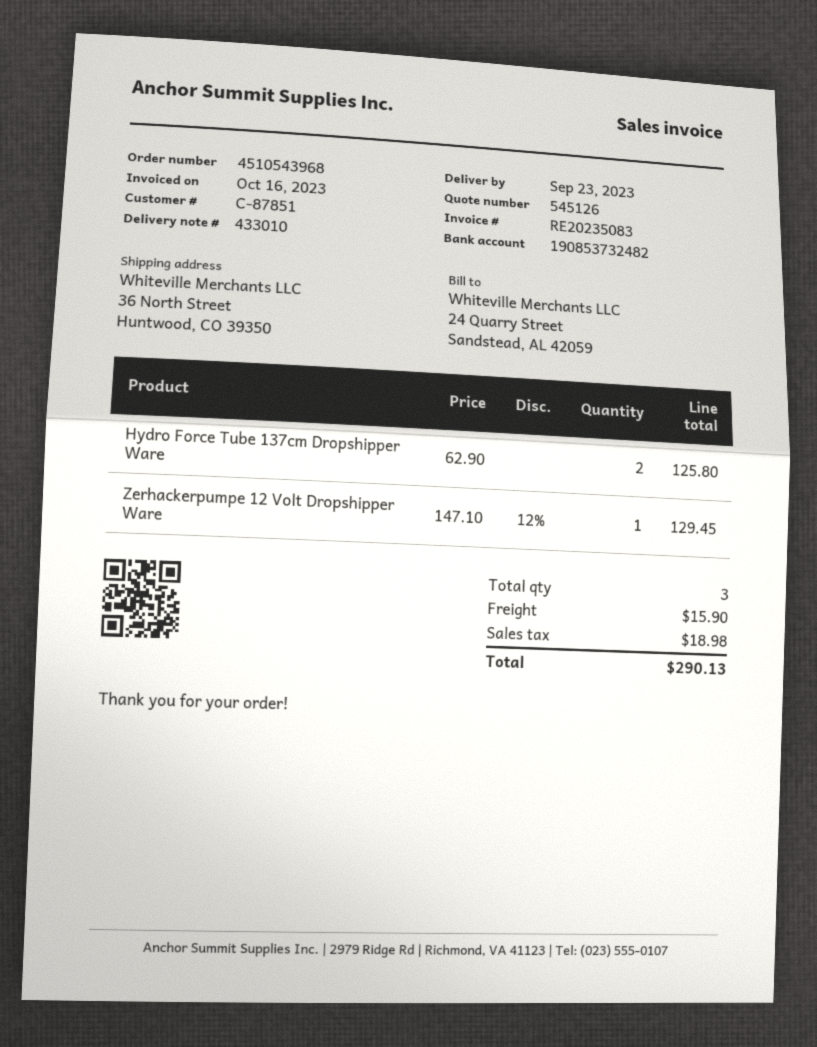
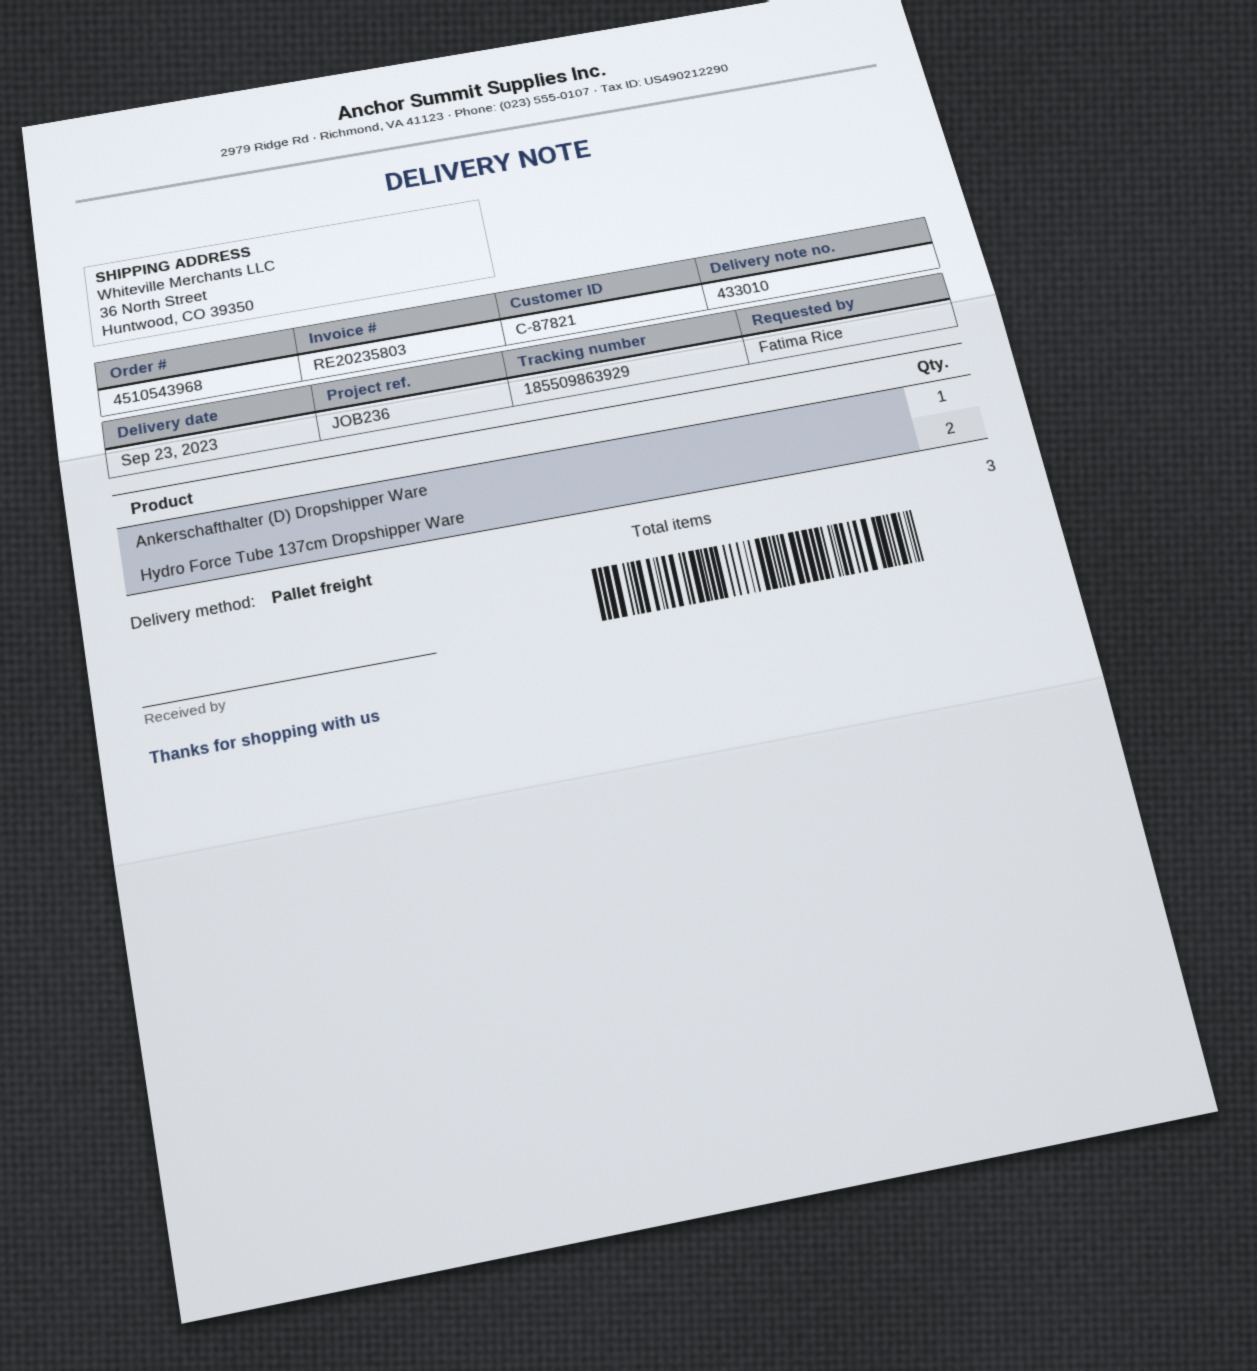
invoice number: RE20235083 -> RE20235803
customer number: C-87851 -> C-87821
Zerhackerpumpe 12 Volt Dropshipper Ware: 1 -> none
Ankerschafthalter (D) Dropshipper Ware: none -> 1

